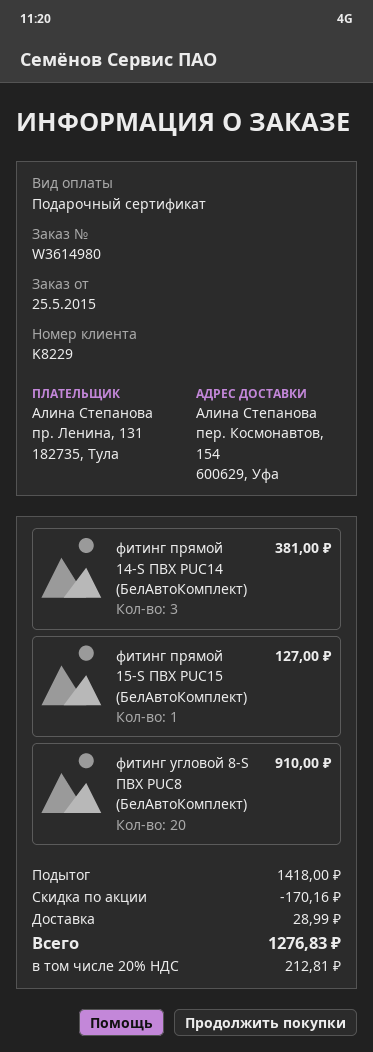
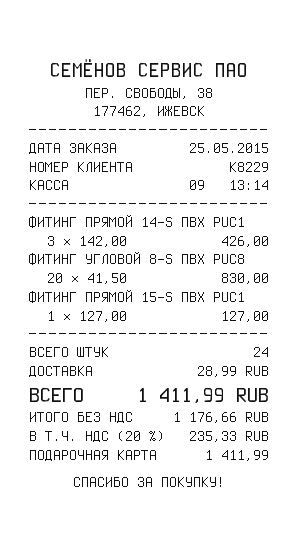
фитинг прямой 14-S ПВХ PUC14 (БелАвтоКомплект): 3 for 381.00 -> 3 for 426.00
фитинг угловой 8-S ПВХ PUC8 (БелАвтоКомплект): 20 for 910.00 -> 20 for 830.00
discount: 170.16 -> none
tax: 20% = 212.81 -> 20% = 235.33
total: 1276.83 -> 1411.99

